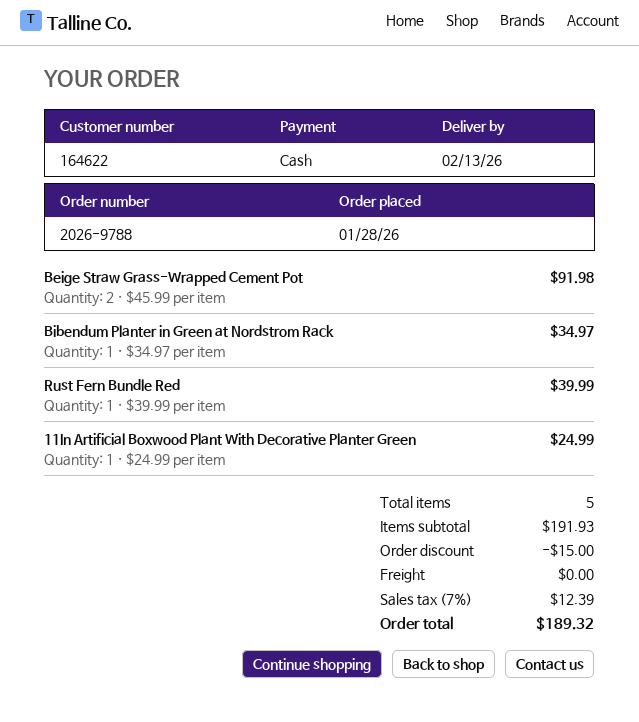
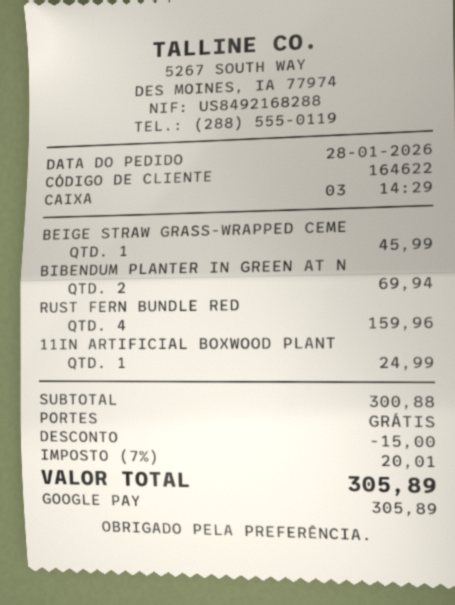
payment method: cash -> Google Pay
Beige Straw Grass-Wrapped Cement Pot: 2 for 91.98 -> 1 for 45.99
Bibendum Planter in Green at Nordstrom Rack: 1 for 34.97 -> 2 for 69.94
Rust Fern Bundle Red: 1 for 39.99 -> 4 for 159.96
subtotal: 191.93 -> 300.88
tax: 7% = 12.39 -> 7% = 20.01
total: 189.32 -> 305.89

